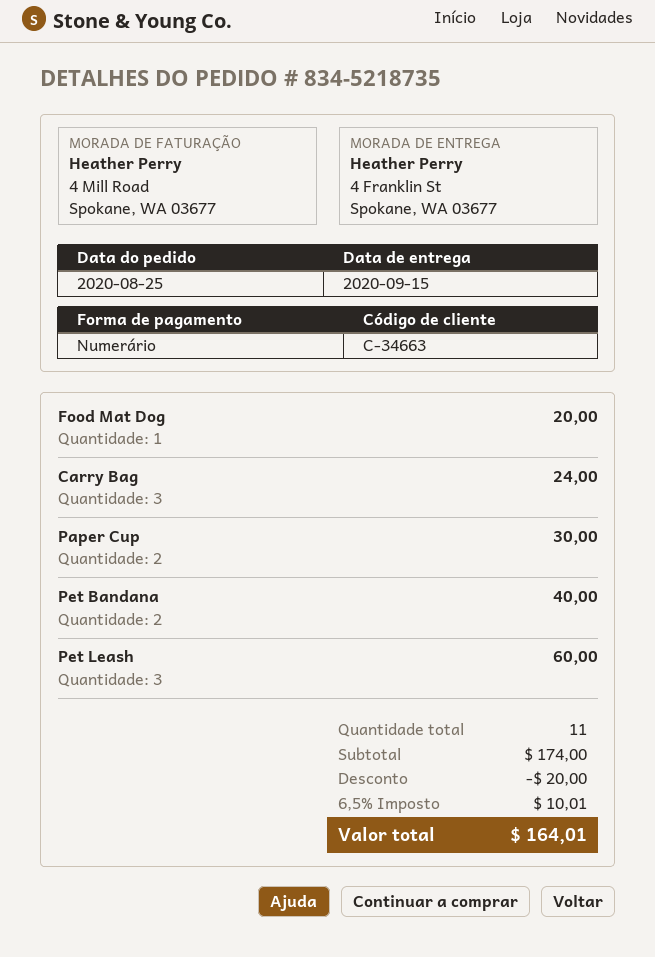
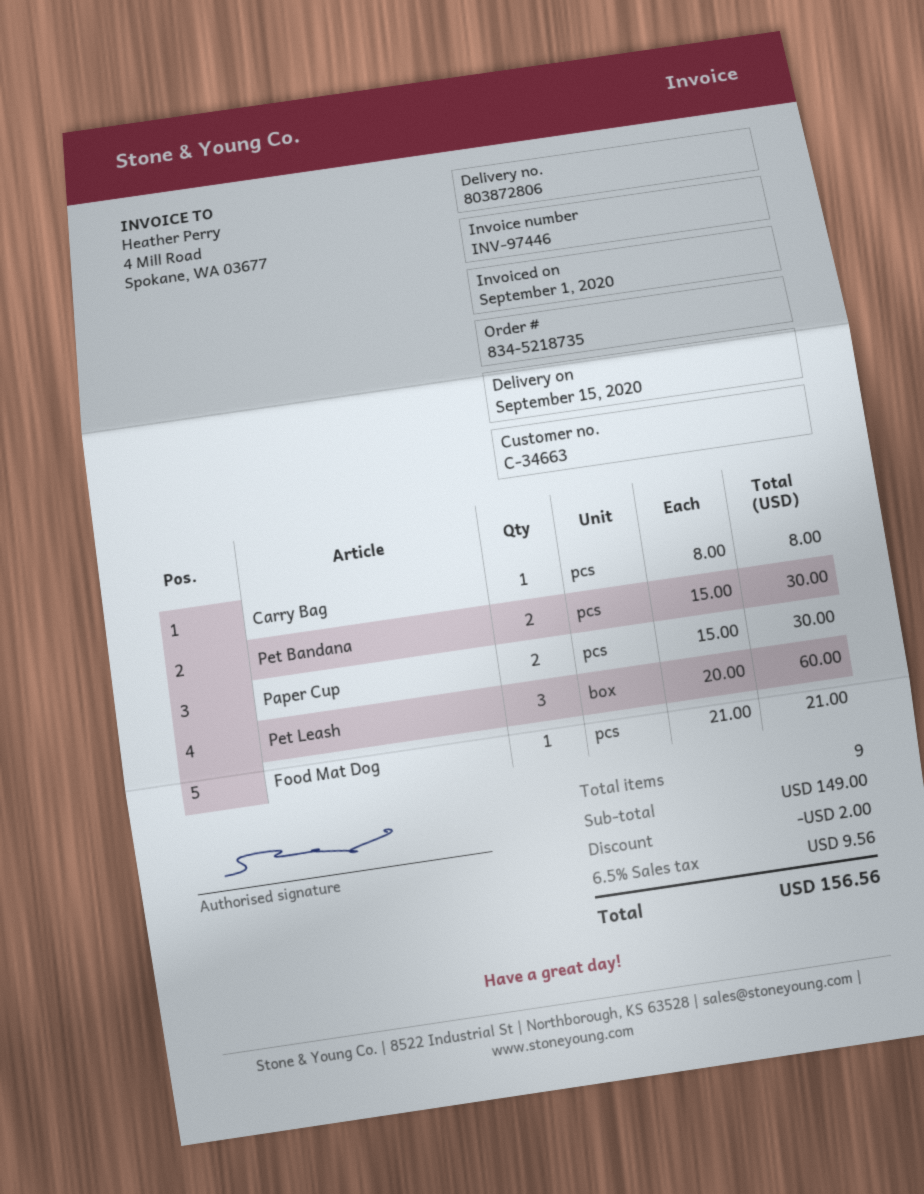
Food Mat Dog: 1 for 20.00 -> 1 for 21.00
Carry Bag: 3 for 24.00 -> 1 for 8.00
Pet Bandana: 2 for 40.00 -> 2 for 30.00
total quantity: 11 -> 9
subtotal: 174.00 -> 149.00
discount: 20.00 -> 2.00
tax: 6.5% = 10.01 -> 6.5% = 9.56
total: 164.01 -> 156.56

